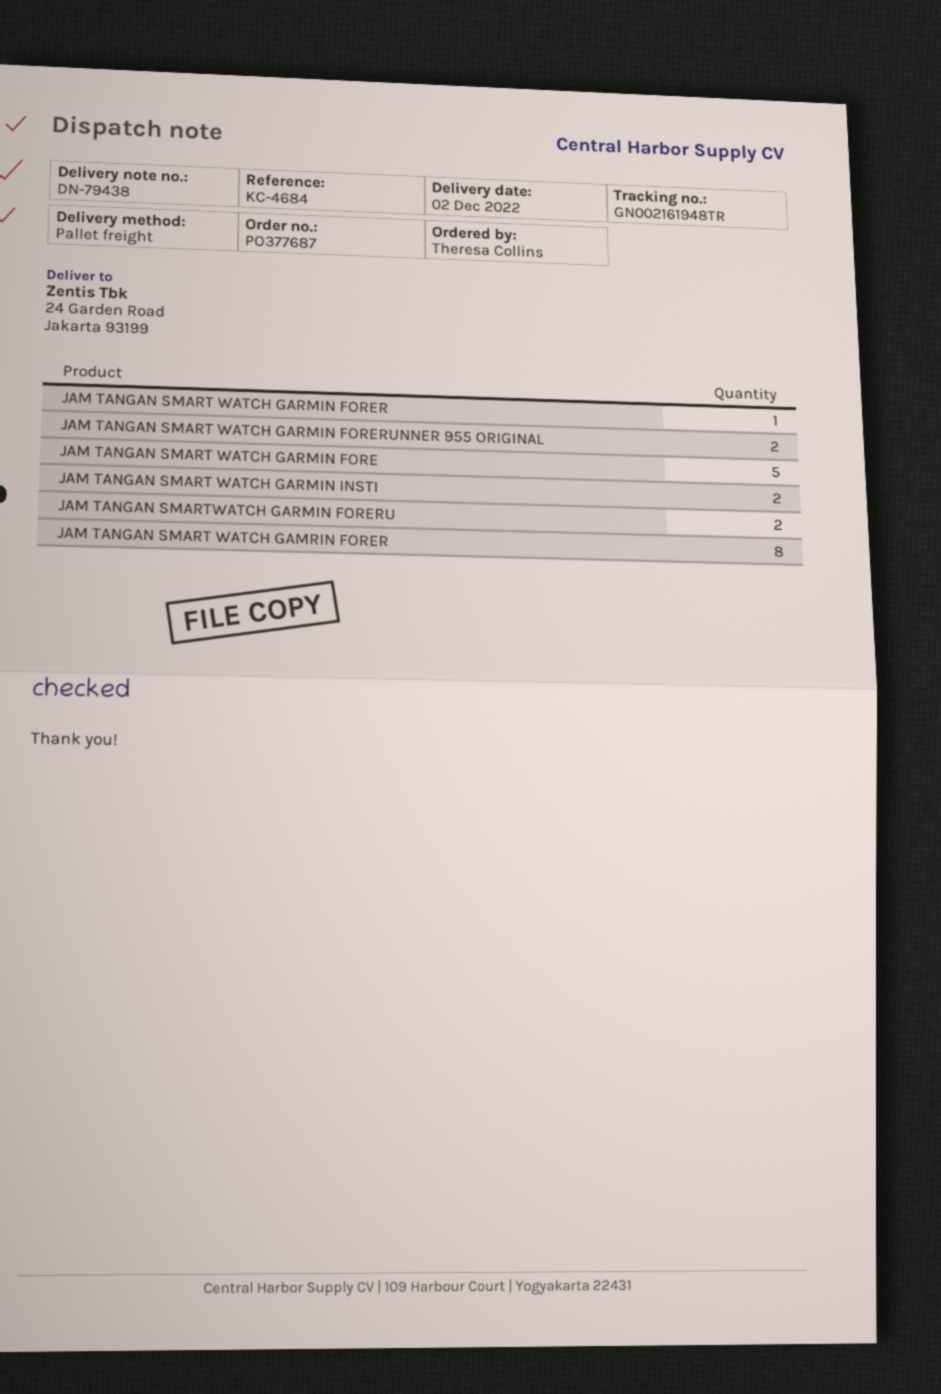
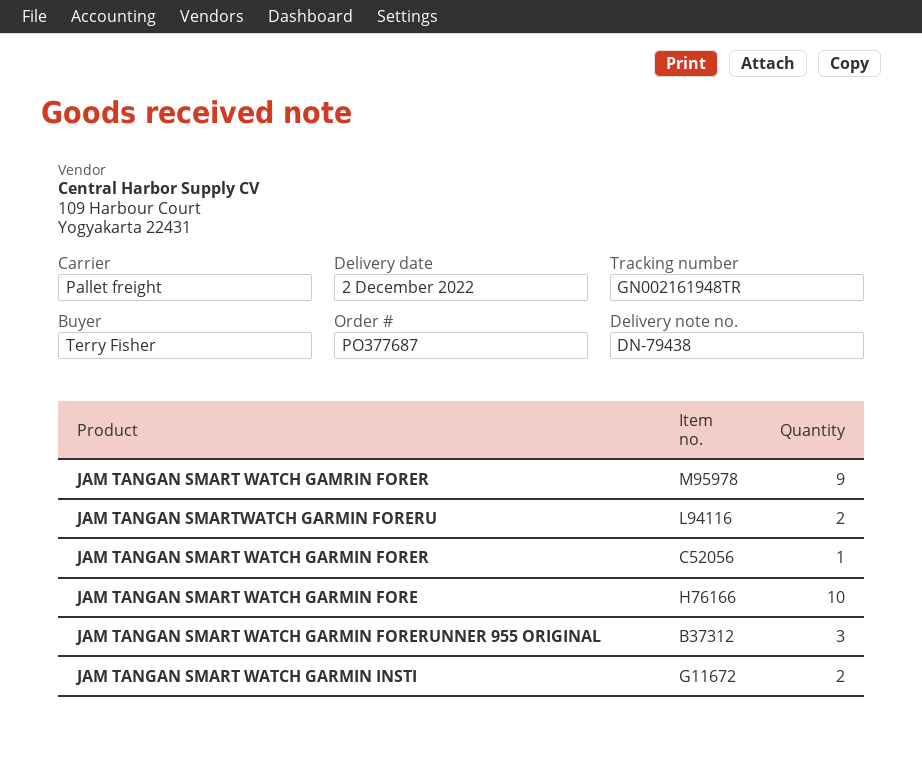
ordered by: Theresa Collins -> Terry Fisher
JAM TANGAN SMART WATCH GARMIN FORERUNNER 955 ORIGINAL: 2 -> 3
JAM TANGAN SMART WATCH GARMIN FORE: 5 -> 10
JAM TANGAN SMART WATCH GAMRIN FORER: 8 -> 9

